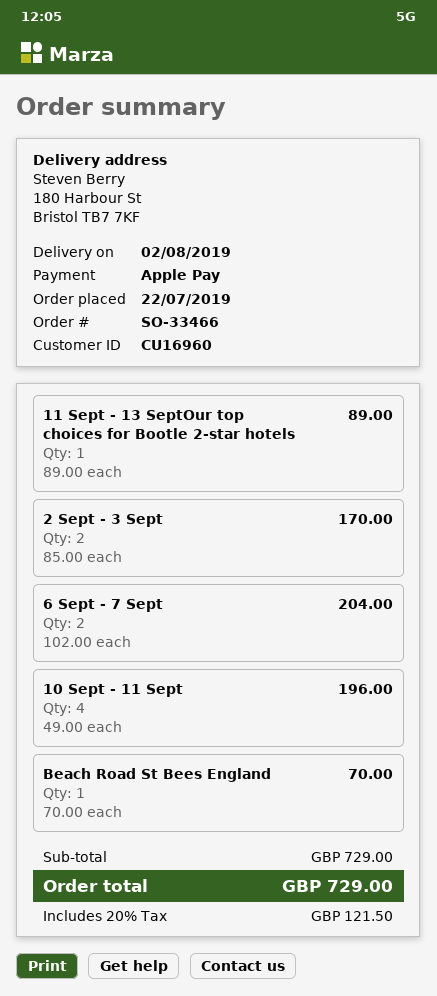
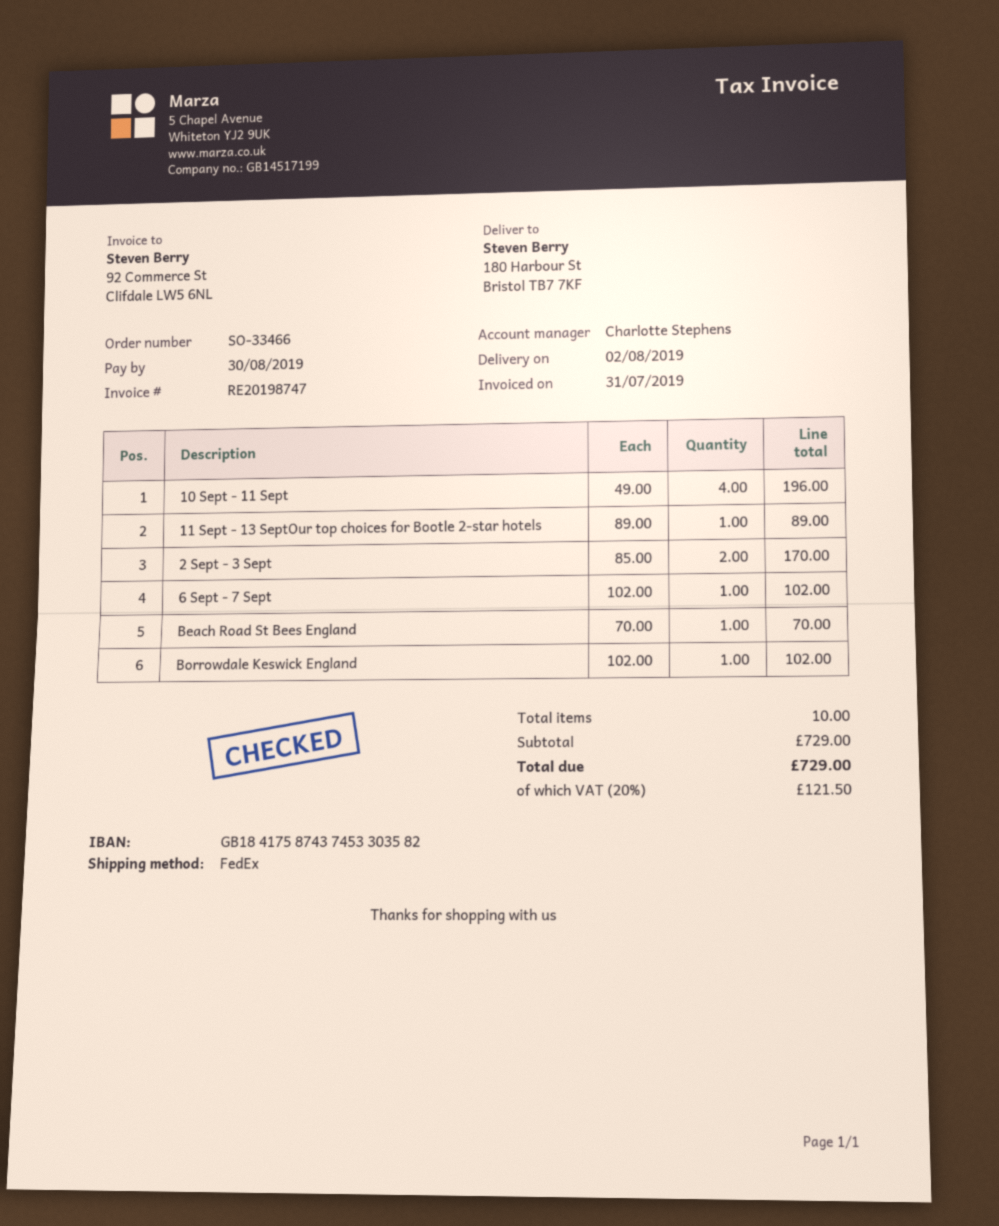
6 Sept - 7 Sept: 2 x 102.00 = 204.00 -> 1 x 102.00 = 102.00
Borrowdale Keswick England: none -> 1 x 102.00 = 102.00

